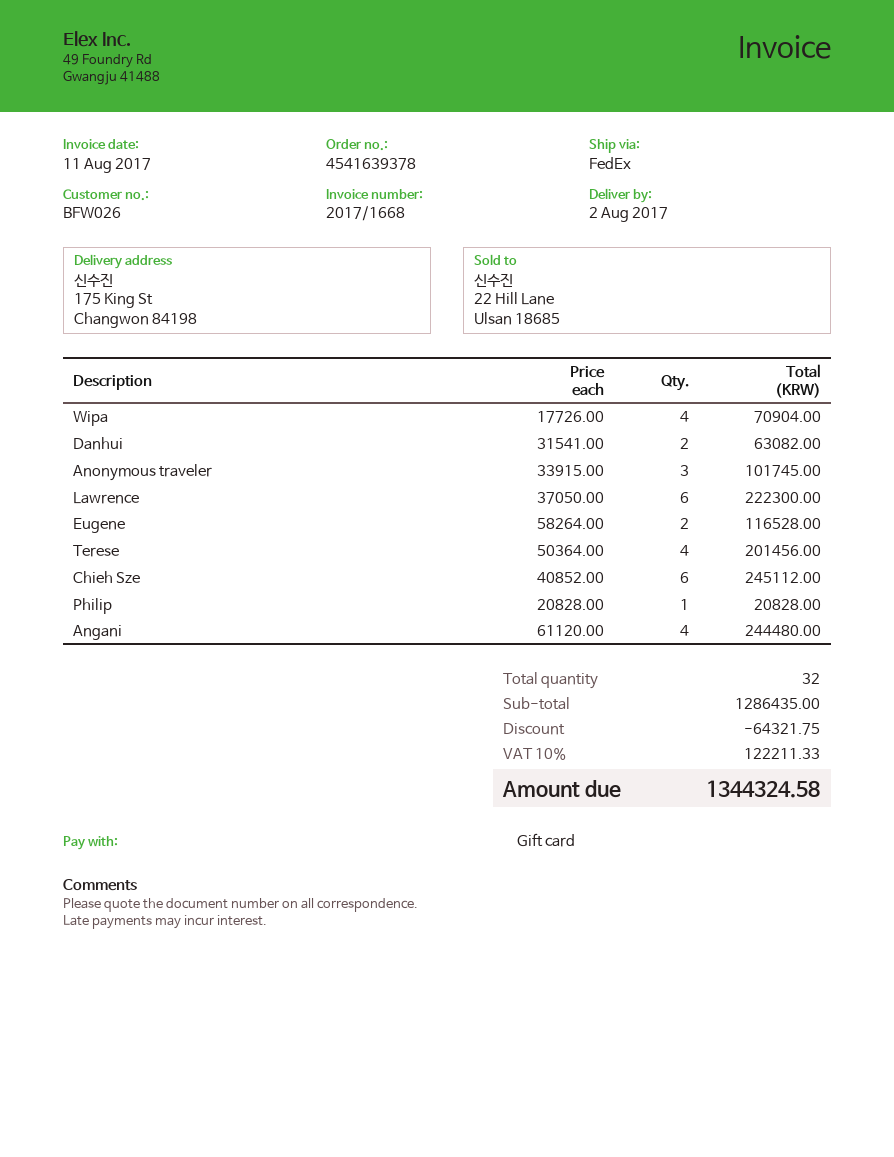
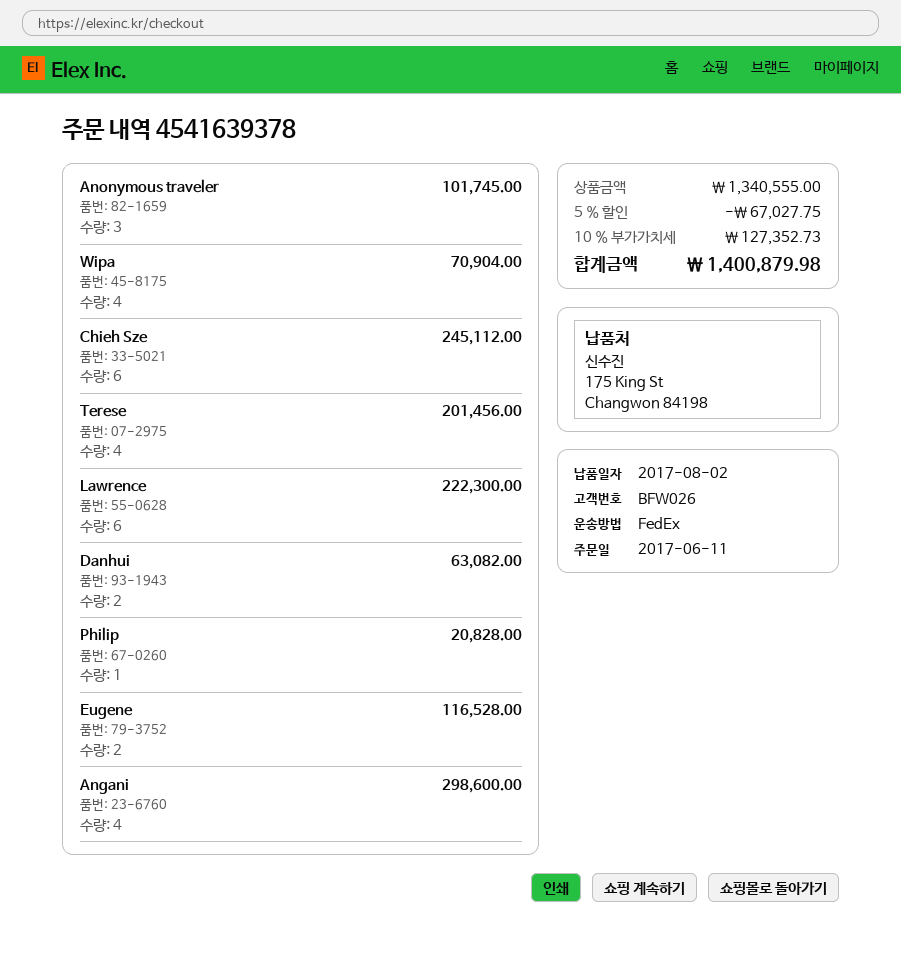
Angani: 4 for 244480.00 -> 4 for 298600.00
subtotal: 1286435.00 -> 1340555.00
discount: 64321.75 -> 67027.75
tax: 10% = 122211.33 -> 10% = 127352.73
total: 1344324.58 -> 1400879.98

